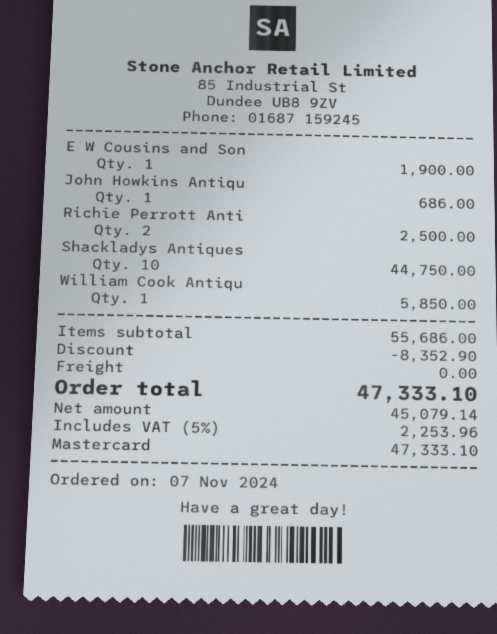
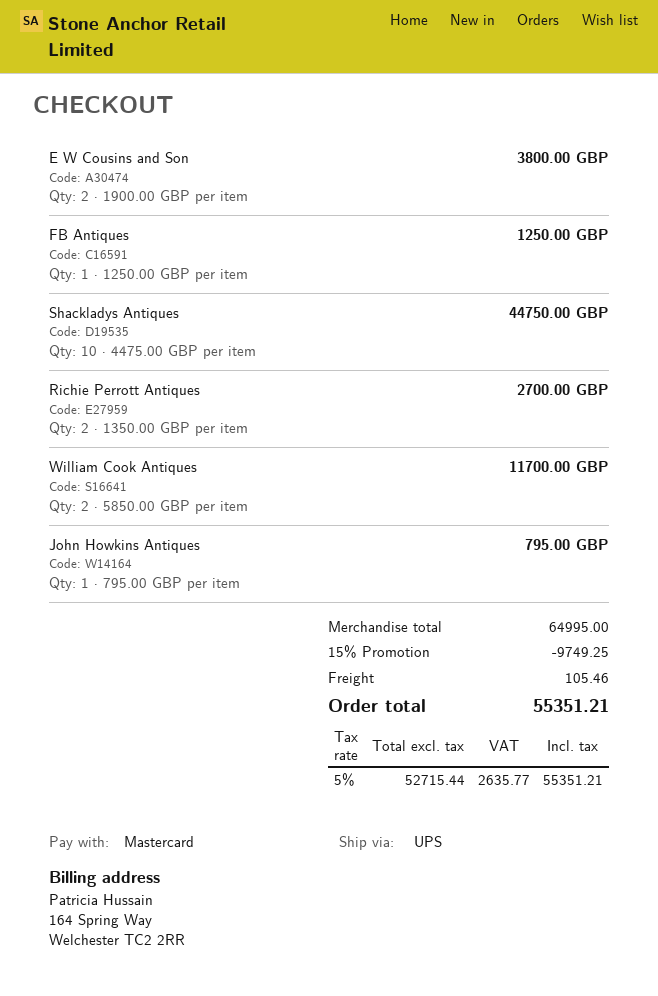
E W Cousins and Son: 1 for 1900.00 -> 2 for 3800.00
John Howkins Antiqu: 1 for 686.00 -> 1 for 795.00
Richie Perrott Anti: 2 for 2500.00 -> 2 for 2700.00
William Cook Antiqu: 1 for 5850.00 -> 2 for 11700.00
FB Antiques: none -> 1 for 1250.00
subtotal: 55686.00 -> 64995.00
discount: 8352.90 -> 9749.25
shipping: 0.00 -> 105.46
net: 45079.14 -> 52715.44
tax: 5% = 2253.96 -> 5% = 2635.77
total: 47333.10 -> 55351.21

